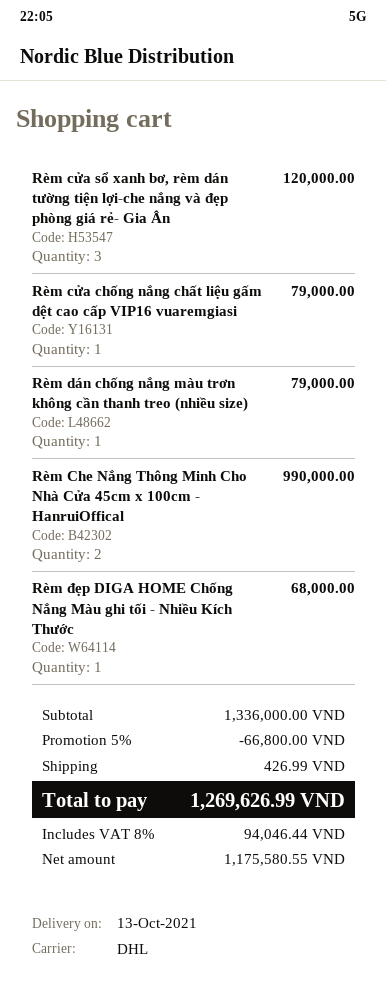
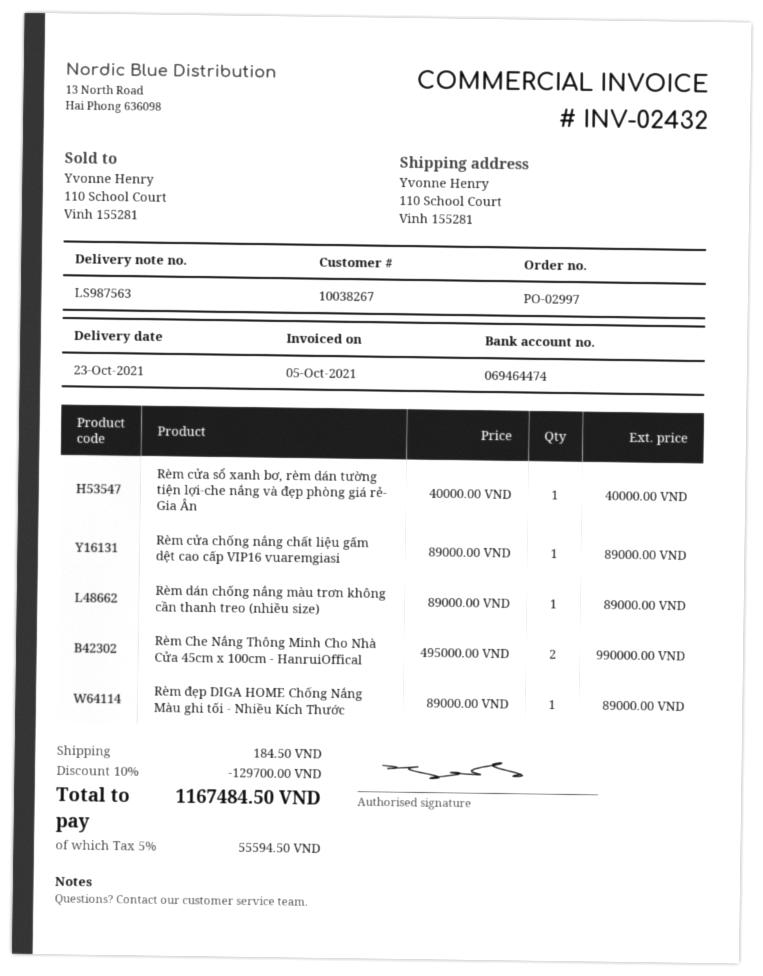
delivery date: 2021-10-13 -> 2021-10-23
Rèm cửa sổ xanh bơ, rèm dán tường tiện lợi-che nắng và đẹp phòng giá rẻ- Gia Ân: 3 for 120000.00 -> 1 for 40000.00
Rèm cửa chống nắng chất liệu gấm dệt cao cấp VIP16 vuaremgiasi: 1 for 79000.00 -> 1 for 89000.00
Rèm dán chống nắng màu trơn không cần thanh treo (nhiều size): 1 for 79000.00 -> 1 for 89000.00
Rèm đẹp DIGA HOME Chống Nắng Màu ghi tối - Nhiều Kích Thước: 1 for 68000.00 -> 1 for 89000.00
discount: 5% = 66800.00 -> 10% = 129700.00
shipping: 426.99 -> 184.50
tax: 8% = 94046.44 -> 5% = 55594.50
total: 1269626.99 -> 1167484.50

